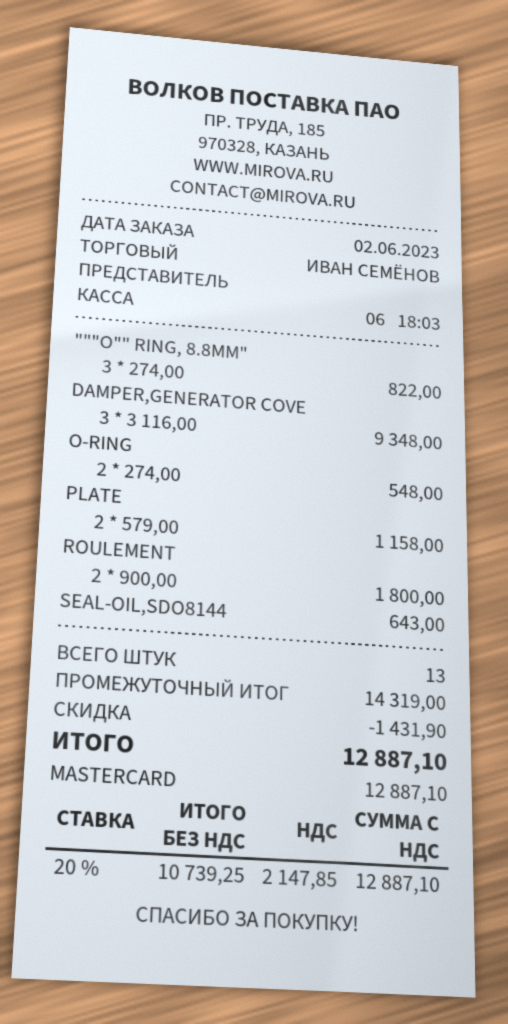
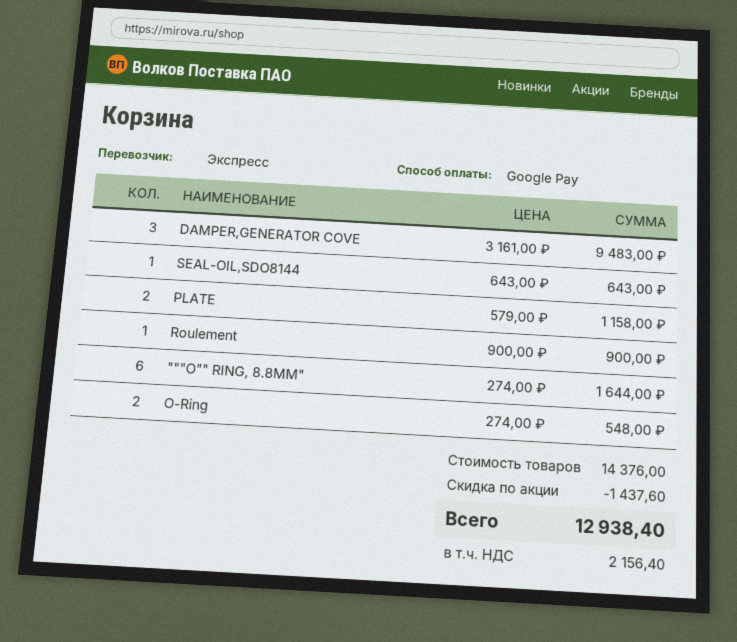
payment method: Mastercard -> Google Pay
"""O"" RING, 8.8MM": 3 x 274.00 = 822.00 -> 6 x 274.00 = 1644.00
DAMPER,GENERATOR COVE: 3 x 3116.00 = 9348.00 -> 3 x 3161.00 = 9483.00
ROULEMENT: 2 x 900.00 = 1800.00 -> 1 x 900.00 = 900.00
subtotal: 14319.00 -> 14376.00
discount: 1431.90 -> 1437.60
tax: 2147.85 -> 2156.40
total: 12887.10 -> 12938.40

